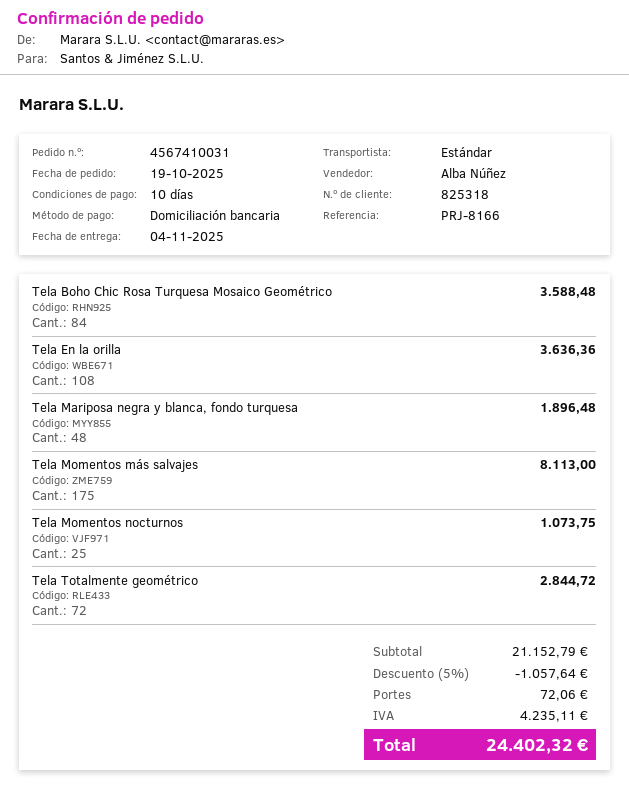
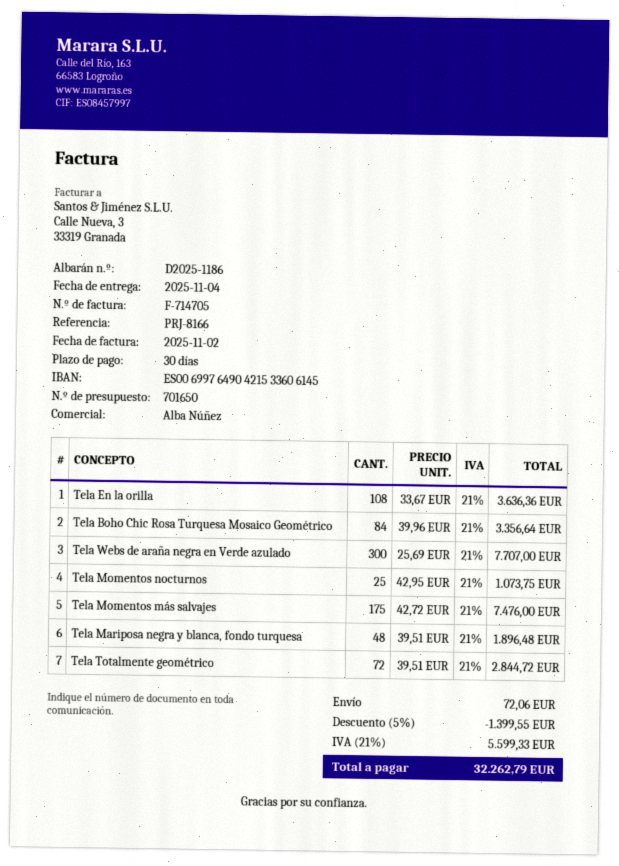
payment terms: 10 days -> 30 days
Tela Boho Chic Rosa Turquesa Mosaico Geométrico: 84 for 3588.48 -> 84 for 3356.64
Tela Momentos más salvajes: 175 for 8113.00 -> 175 for 7476.00
Tela Webs de araña negra en Verde azulado: none -> 300 for 7707.00
discount: 5% = 1057.64 -> 5% = 1399.55
tax: 4235.11 -> 5599.33
total: 24402.32 -> 32262.79

